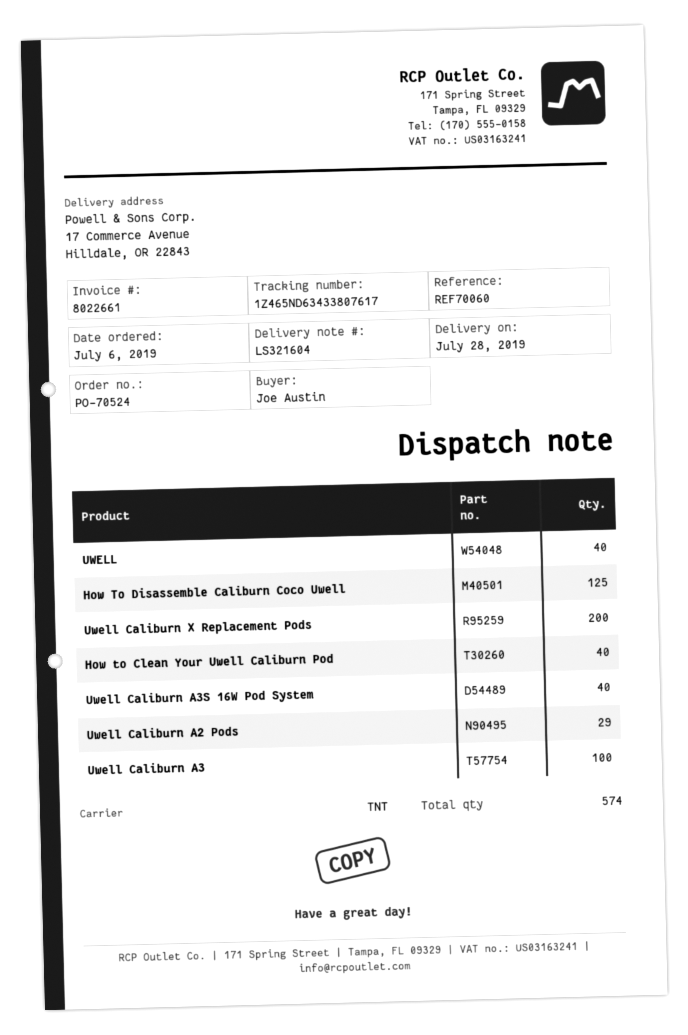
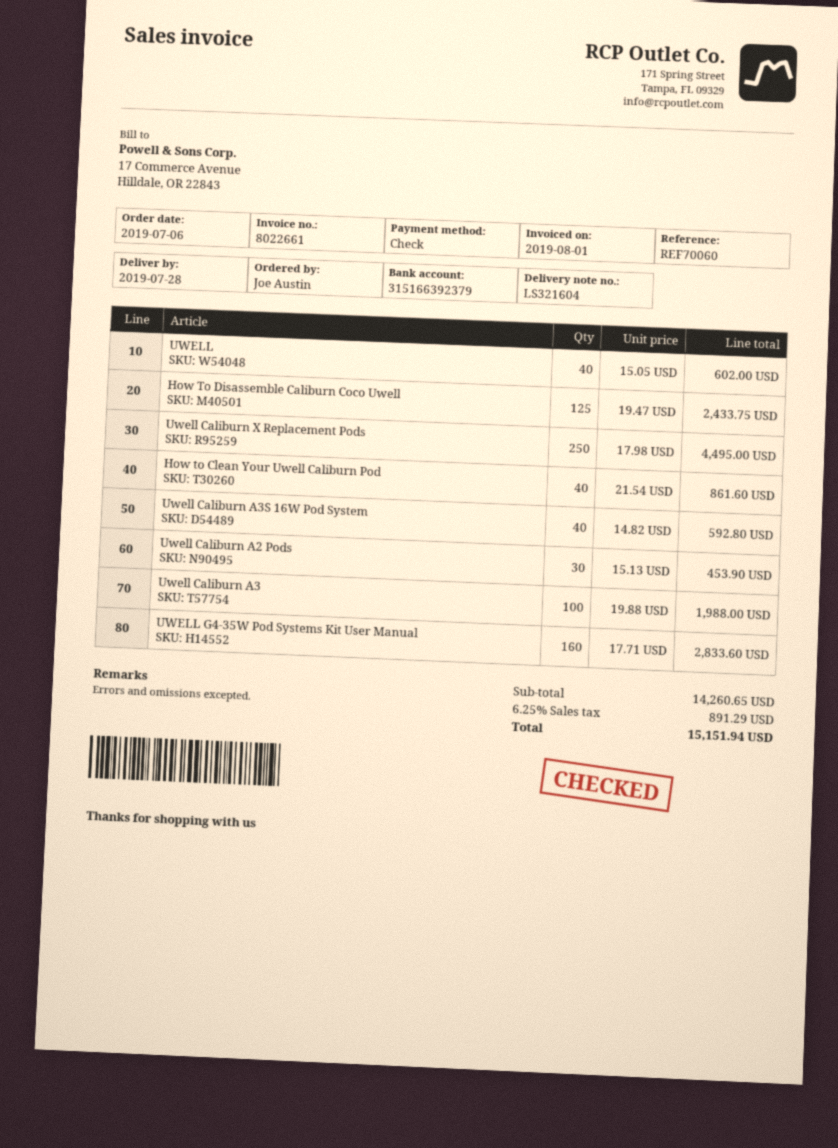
Uwell Caliburn X Replacement Pods: 200 -> 250
Uwell Caliburn A2 Pods: 29 -> 30
UWELL G4-35W Pod Systems Kit User Manual: none -> 160

